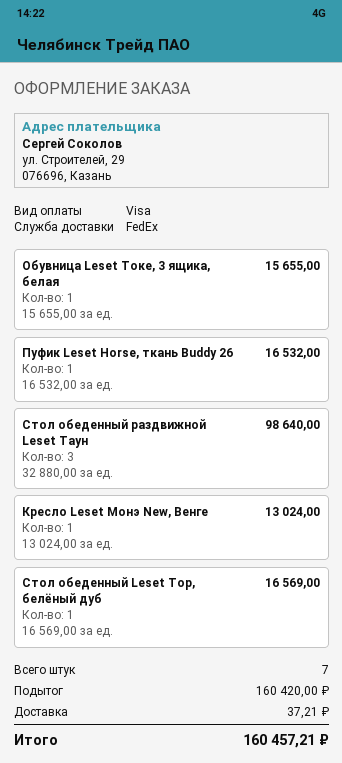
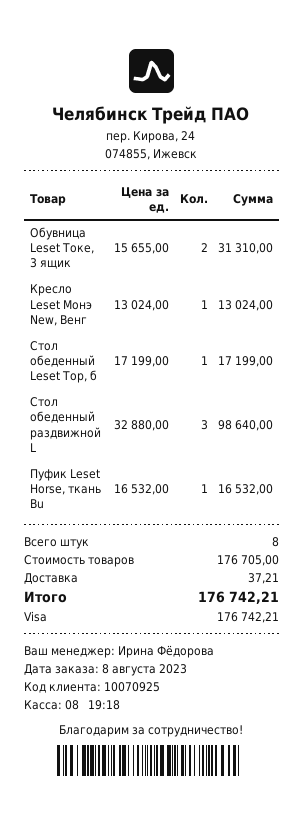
Обувница Leset Токе, 3 ящика, белая: 1 x 15655.00 = 15655.00 -> 2 x 15655.00 = 31310.00
Стол обеденный Leset Тор, белёный дуб: 1 x 16569.00 = 16569.00 -> 1 x 17199.00 = 17199.00
total quantity: 7 -> 8
subtotal: 160420.00 -> 176705.00
total: 160457.21 -> 176742.21

